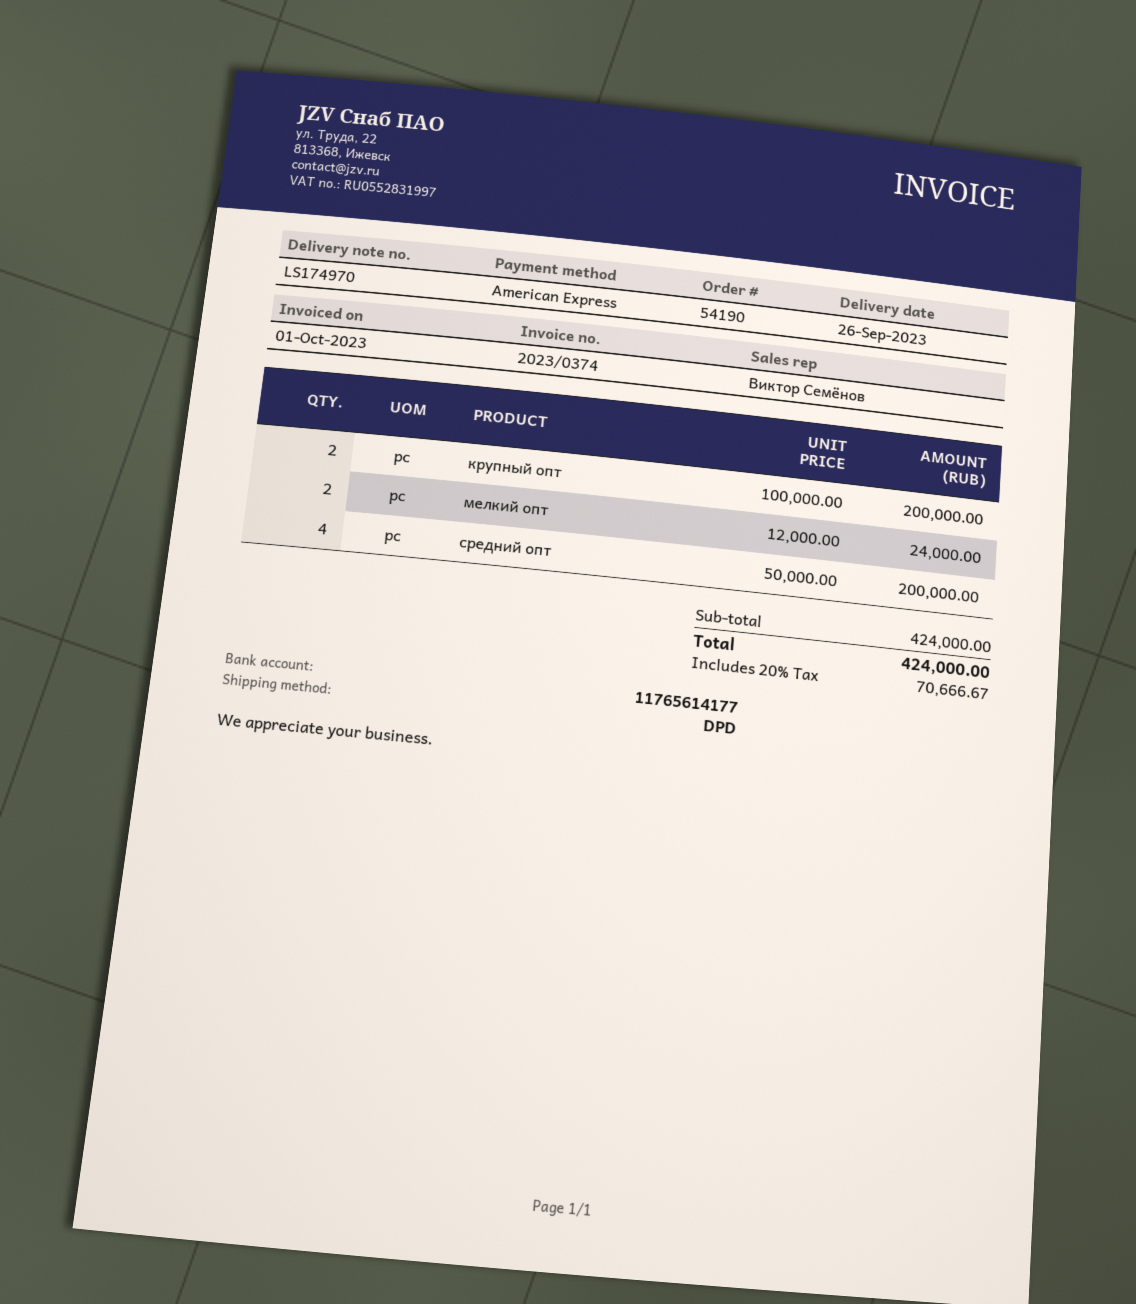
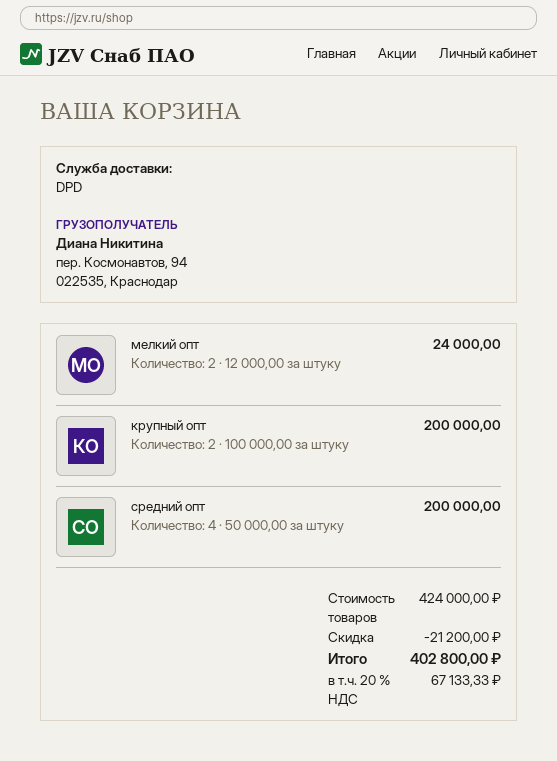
discount: none -> 21200.00
tax: 20% = 70666.67 -> 20% = 67133.33
total: 424000.00 -> 402800.00

